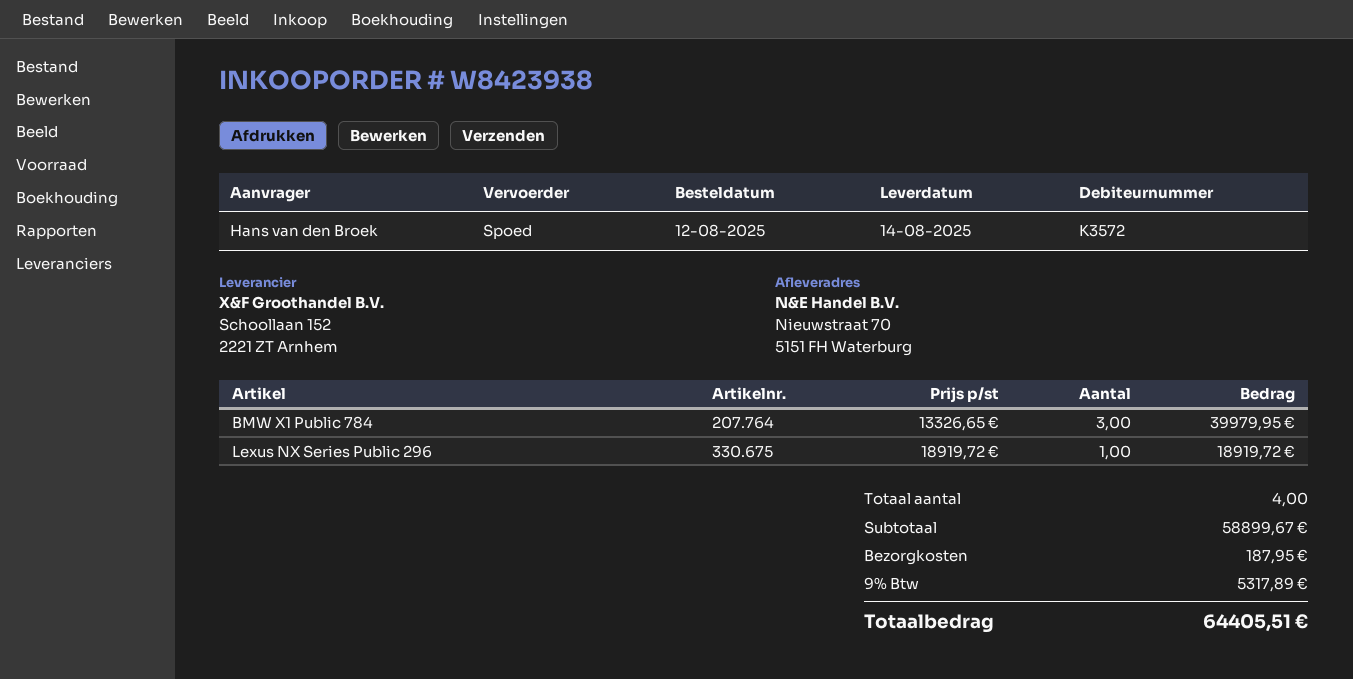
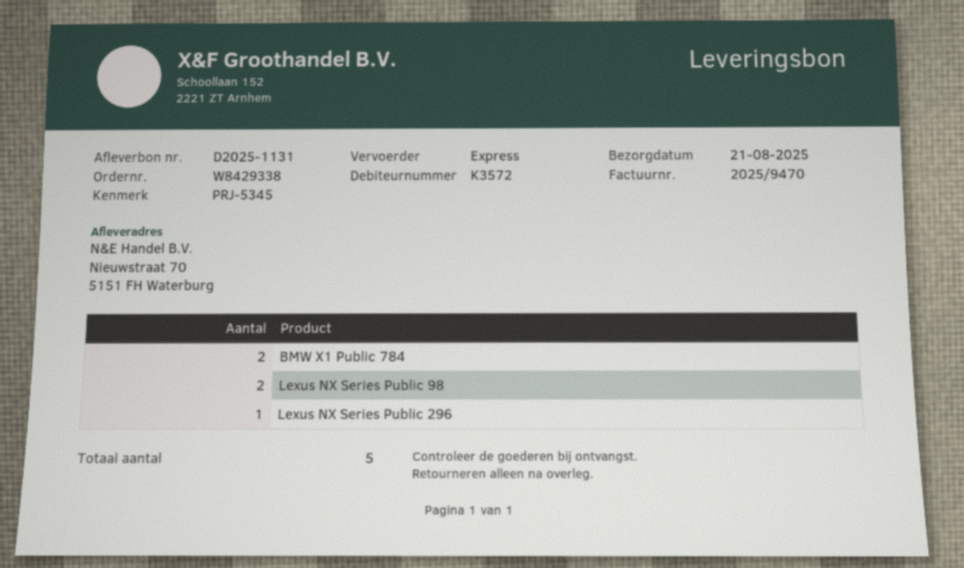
order number: W8423938 -> W8429338
delivery date: 2025-08-14 -> 2025-08-21
BMW X1 Public 784: 3 -> 2
Lexus NX Series Public 98: none -> 2
total quantity: 4 -> 5

